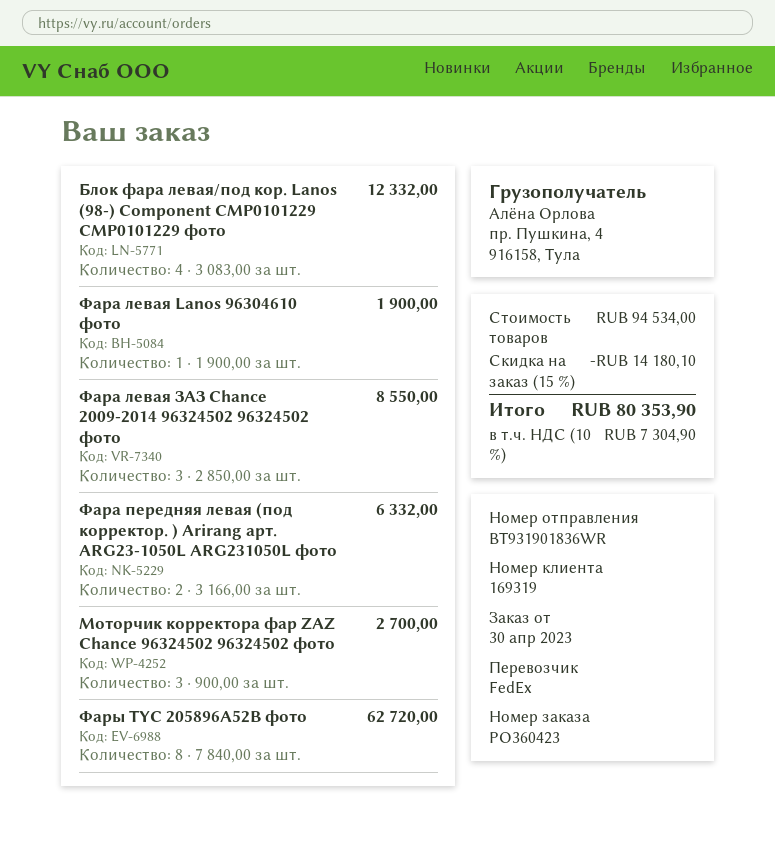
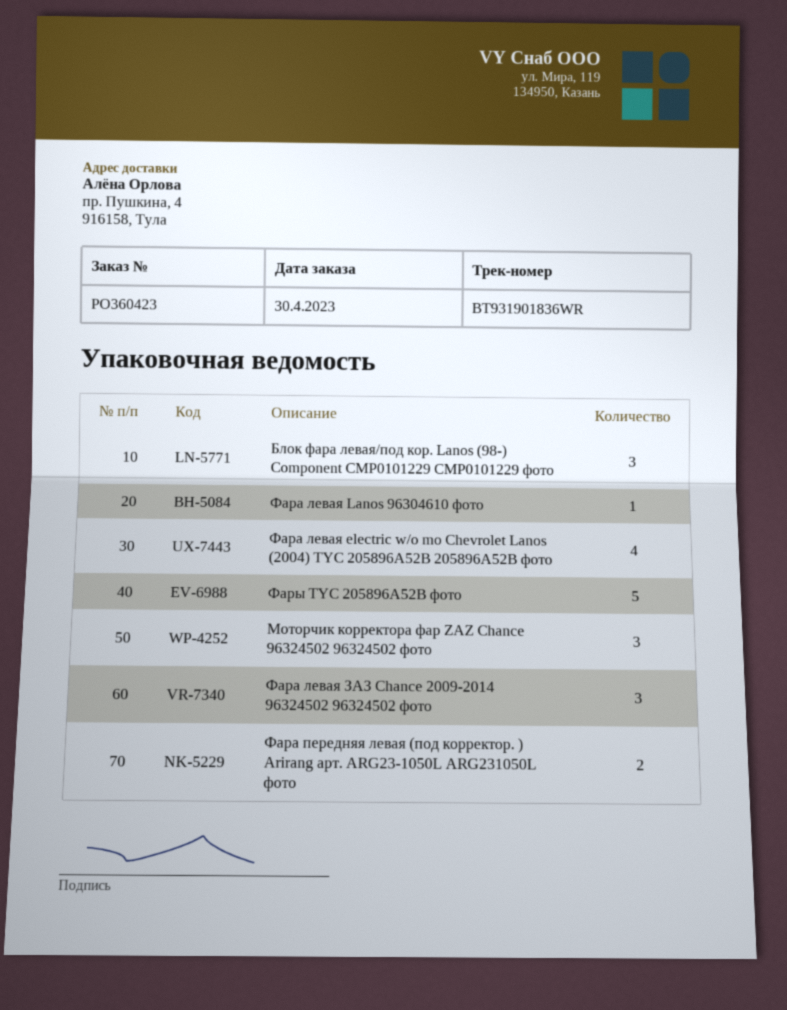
Блок фара левая/под кор. Lanos (98-) Component CMP0101229 CMP0101229 фото: 4 -> 3
Фары TYC 205896A52B фото: 8 -> 5
Фара левая electric w/o mo Chevrolet Lanos (2004) TYC 205896A52B 205896A52B фото: none -> 4

